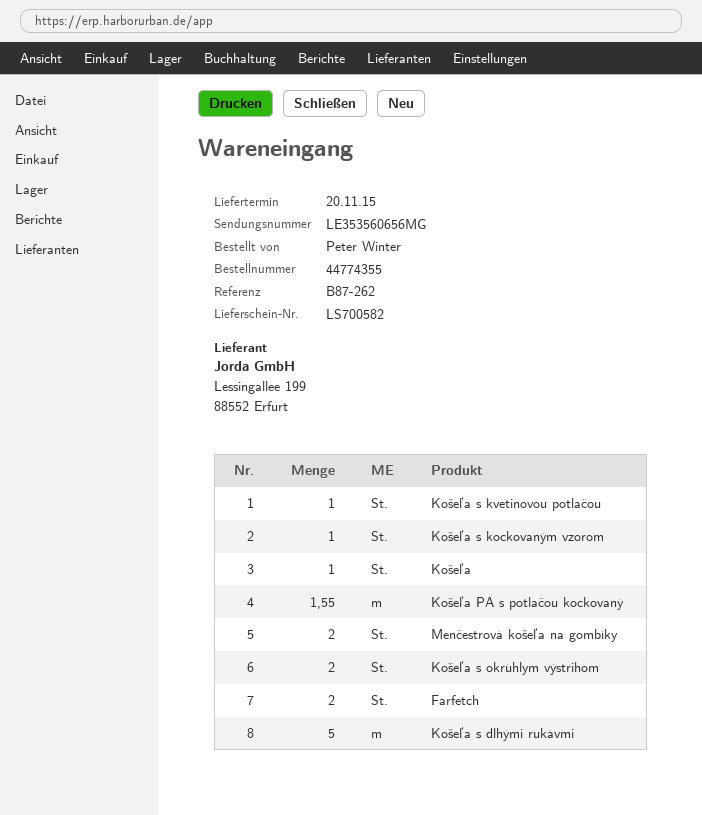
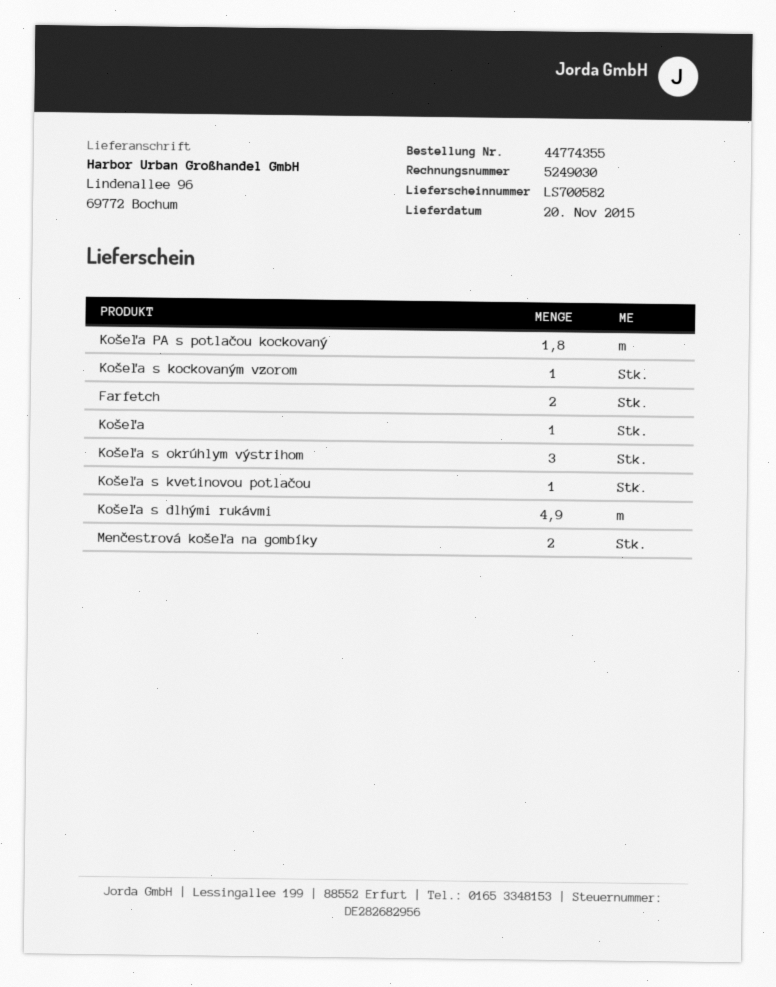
Košeľa PA s potlačou kockovaný: 1.55 -> 1.8
Košeľa s okrúhlym výstrihom: 2 -> 3
Košeľa s dlhými rukávmi: 5 -> 4.9

